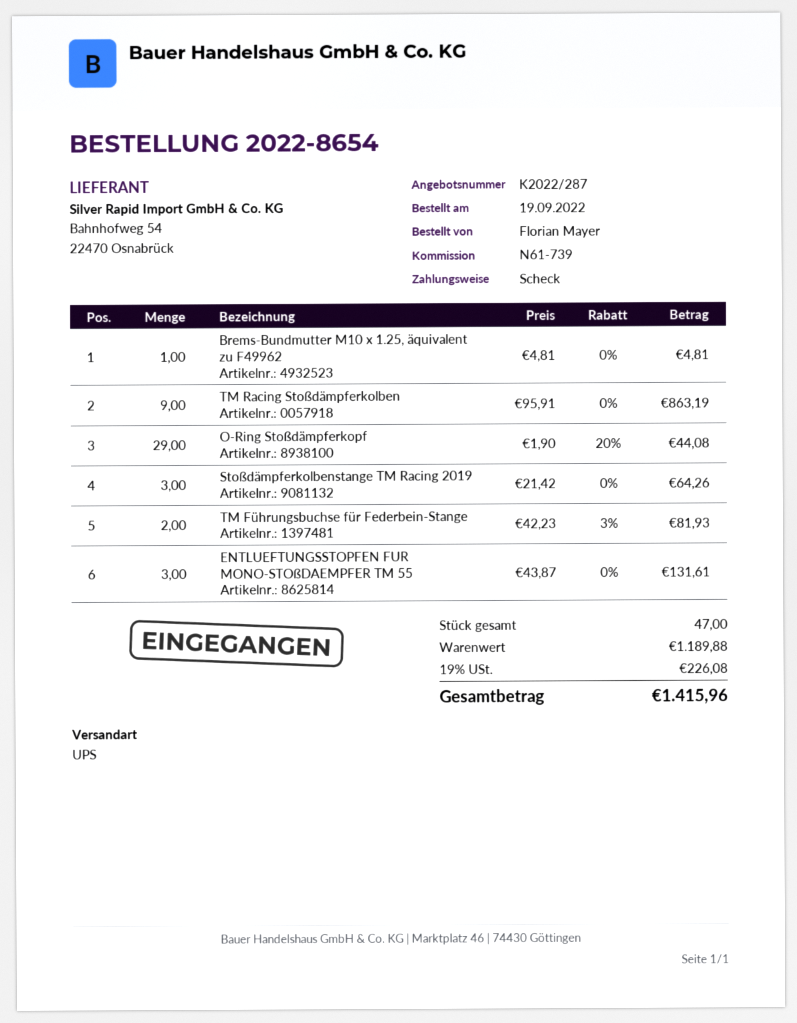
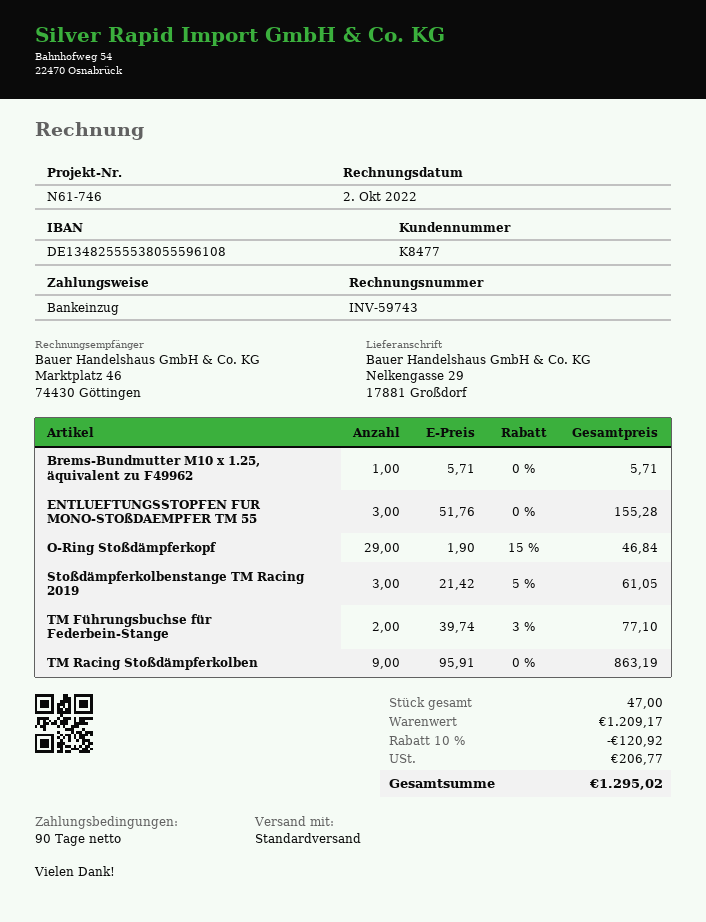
reference: N61-739 -> N61-746
payment method: cheque -> direct debit
shipping method: UPS -> standard
Brems-Bundmutter M10 x 1.25, äquivalent zu F49962: 1 x 4.81 = 4.81 -> 1 x 5.71 = 5.71
O-Ring Stoßdämpferkopf: 29 x 1.90 - 20% = 44.08 -> 29 x 1.90 - 15% = 46.84
Stoßdämpferkolbenstange TM Racing 2019: 3 x 21.42 = 64.26 -> 3 x 21.42 - 5% = 61.05
TM Führungsbuchse für Federbein-Stange: 2 x 42.23 - 3% = 81.93 -> 2 x 39.74 - 3% = 77.10
ENTLUEFTUNGSSTOPFEN FUR MONO-STOßDAEMPFER TM 55: 3 x 43.87 = 131.61 -> 3 x 51.76 = 155.28
subtotal: 1189.88 -> 1209.17
discount: none -> 10% = 120.92
tax: 226.08 -> 206.77
total: 1415.96 -> 1295.02

